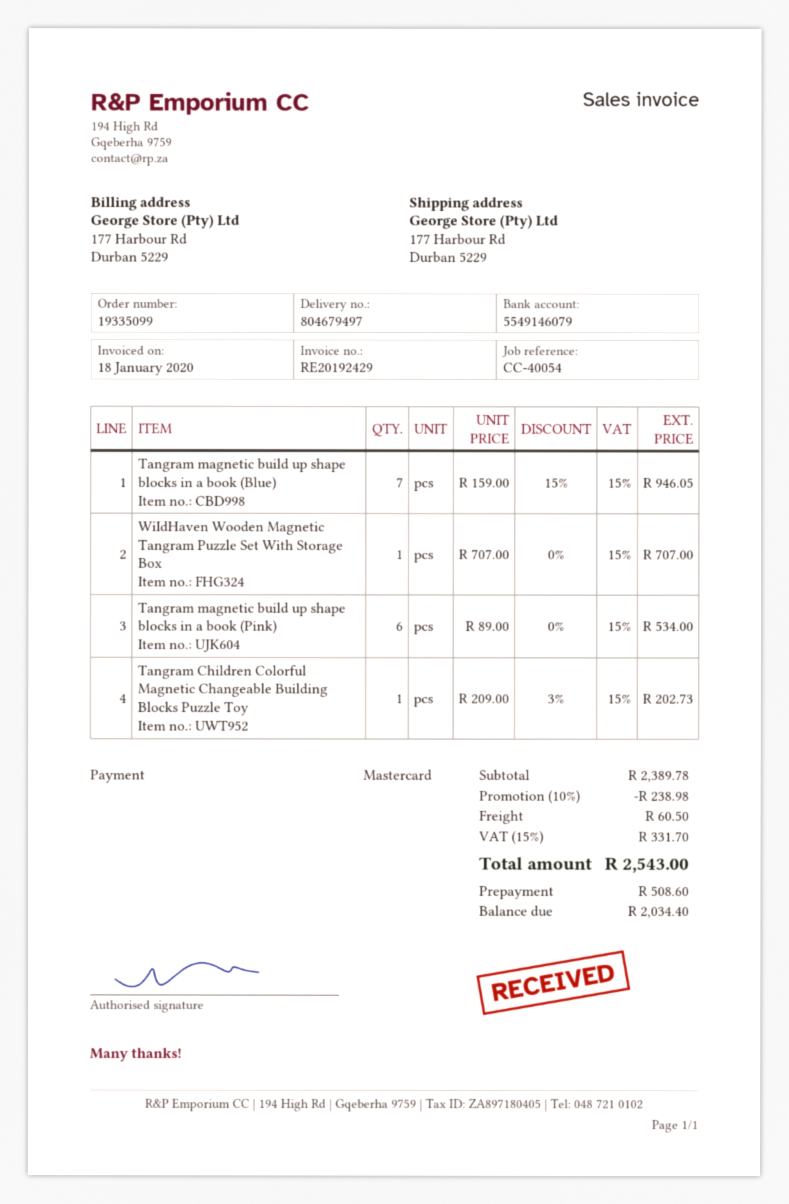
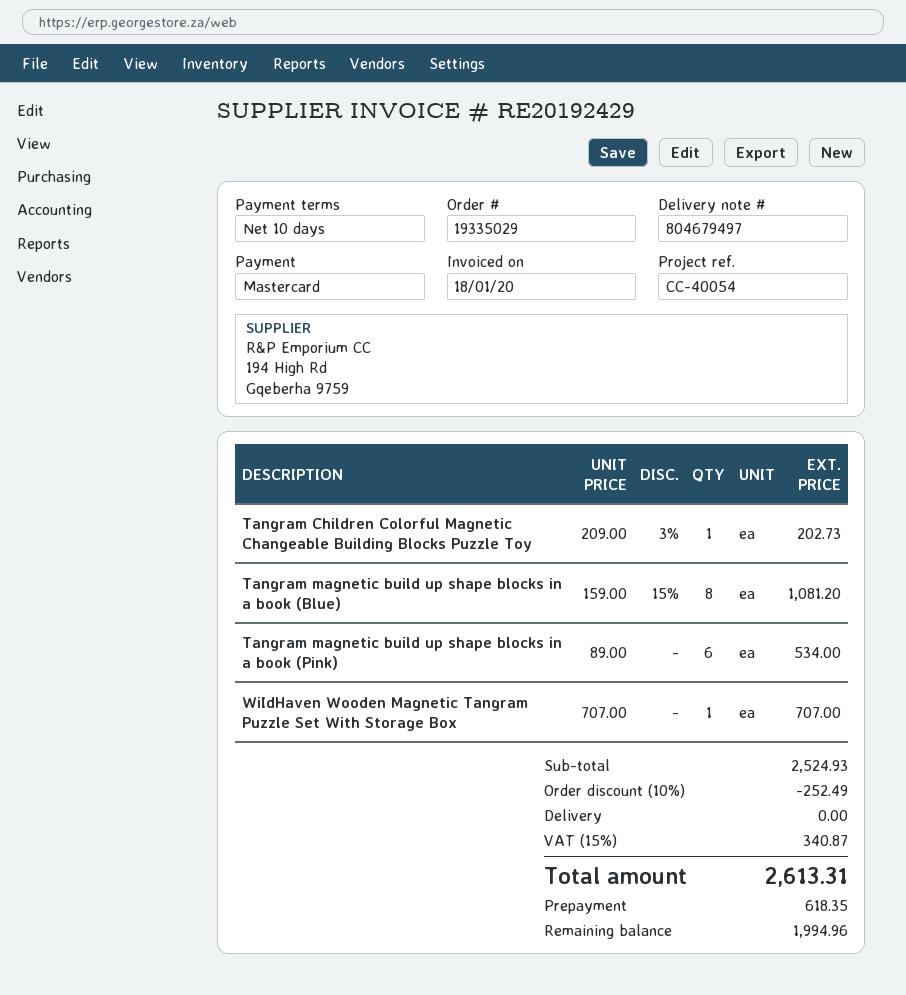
order number: 19335099 -> 19335029
Tangram magnetic build up shape blocks in a book (Blue): 7 x 159.00 - 15% = 946.05 -> 8 x 159.00 - 15% = 1081.20
subtotal: 2389.78 -> 2524.93
discount: 10% = 238.98 -> 10% = 252.49
shipping: 60.50 -> 0.00
tax: 15% = 331.70 -> 15% = 340.87
total: 2543.00 -> 2613.31
deposit: 508.60 -> 618.35
balance: 2034.40 -> 1994.96

